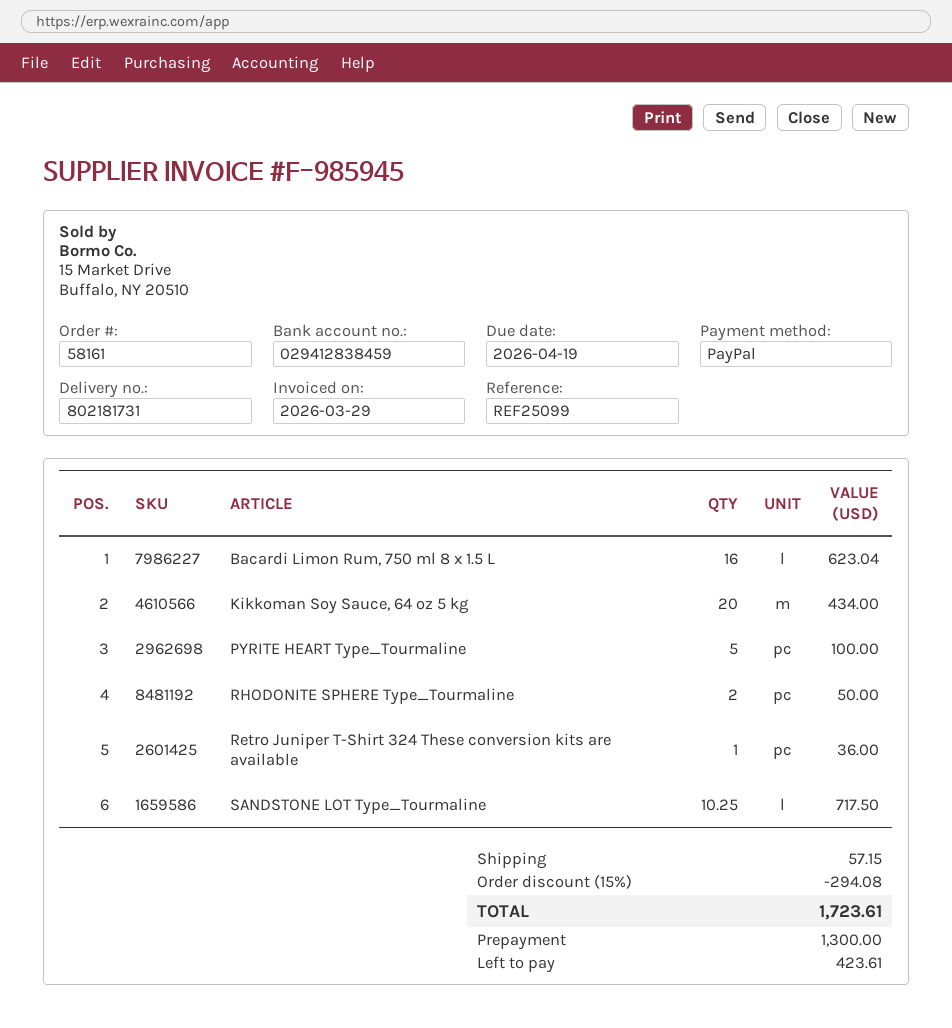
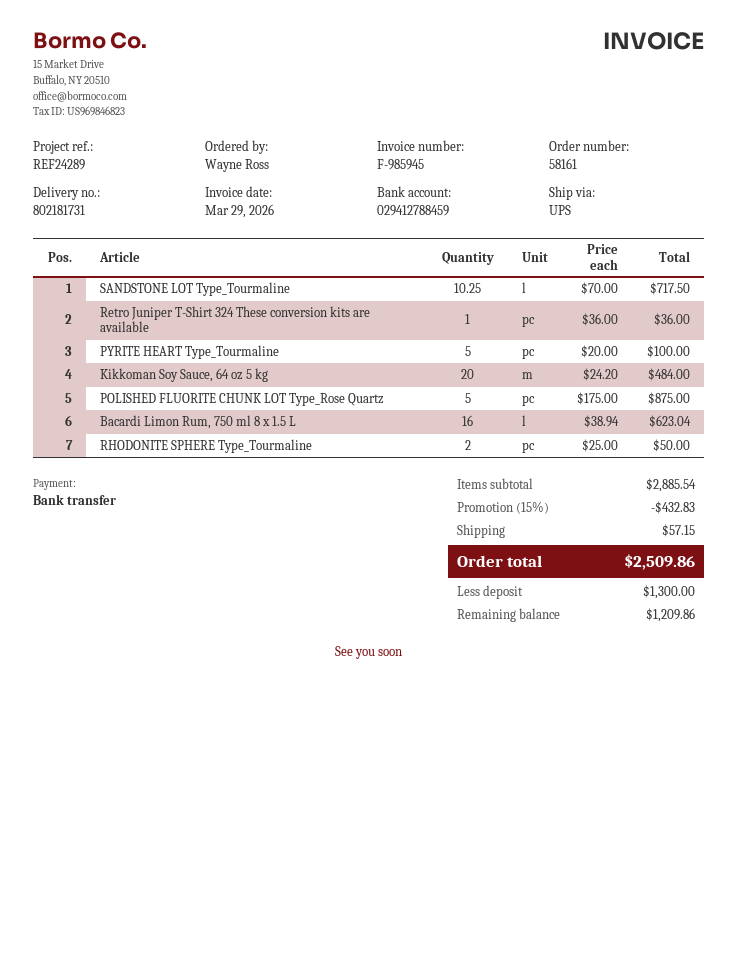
reference: REF25099 -> REF24289
payment method: PayPal -> bank transfer
bank account: 029412838459 -> 029412788459
Kikkoman Soy Sauce, 64 oz 5 kg: 20 for 434.00 -> 20 for 484.00
POLISHED FLUORITE CHUNK LOT Type_Rose Quartz: none -> 5 for 875.00
discount: 15% = 294.08 -> 15% = 432.83
total: 1723.61 -> 2509.86
balance: 423.61 -> 1209.86

